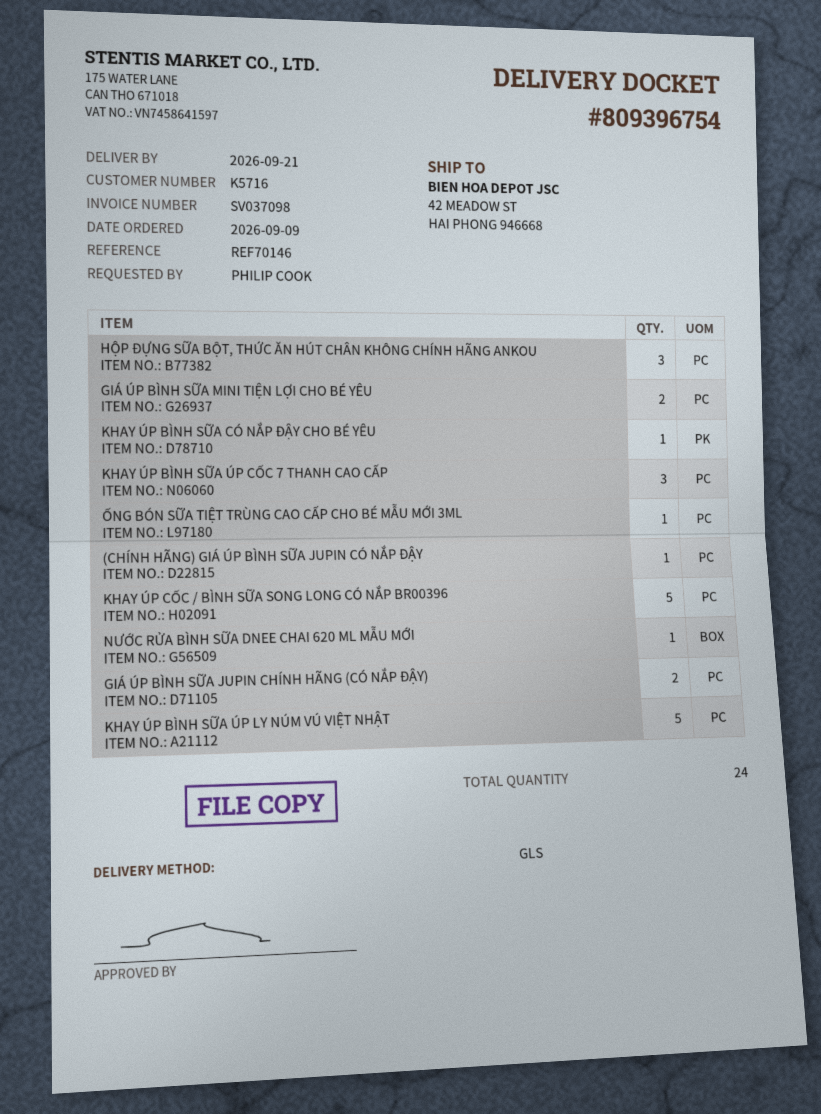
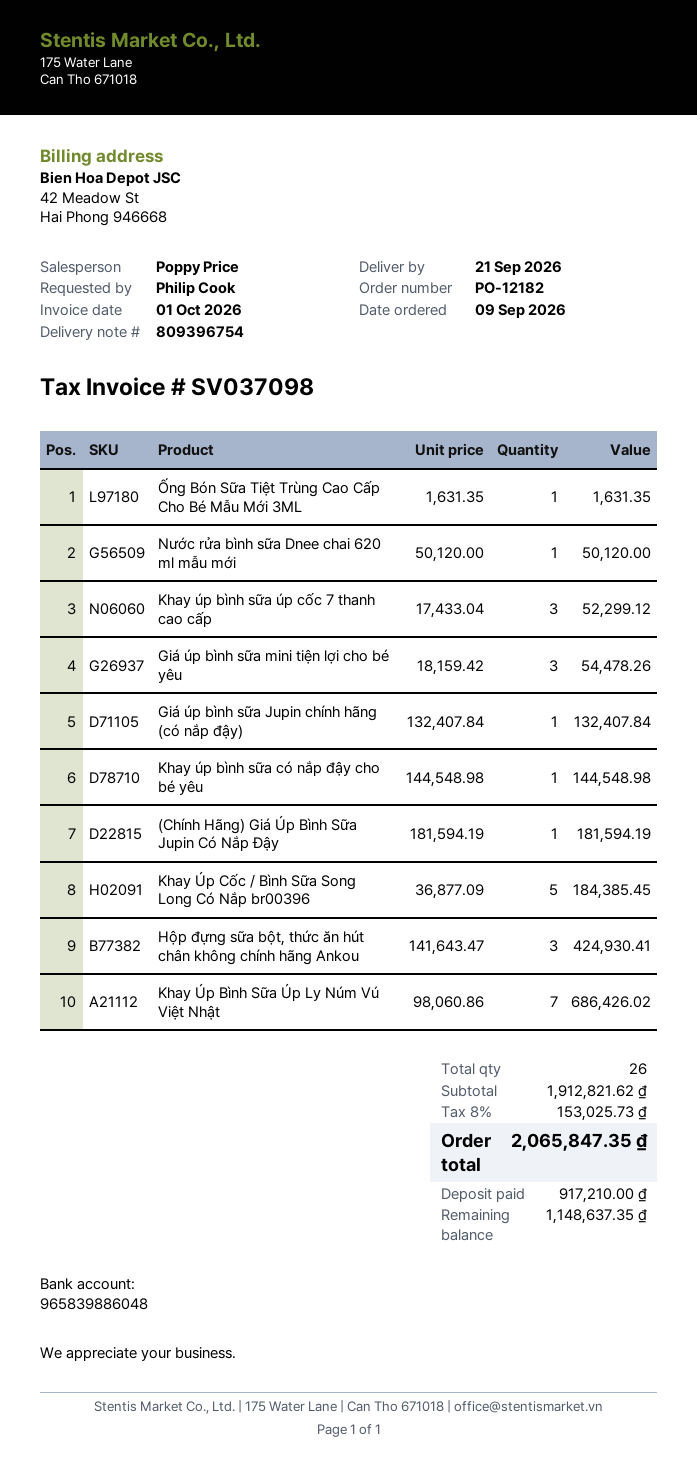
GIÁ ÚP BÌNH SỮA MINI TIỆN LỢI CHO BÉ YÊU: 2 -> 3
GIÁ ÚP BÌNH SỮA JUPIN CHÍNH HÃNG (CÓ NẮP ĐẬY): 2 -> 1
KHAY ÚP BÌNH SỮA ÚP LY NÚM VÚ VIỆT NHẬT: 5 -> 7
total quantity: 24 -> 26

